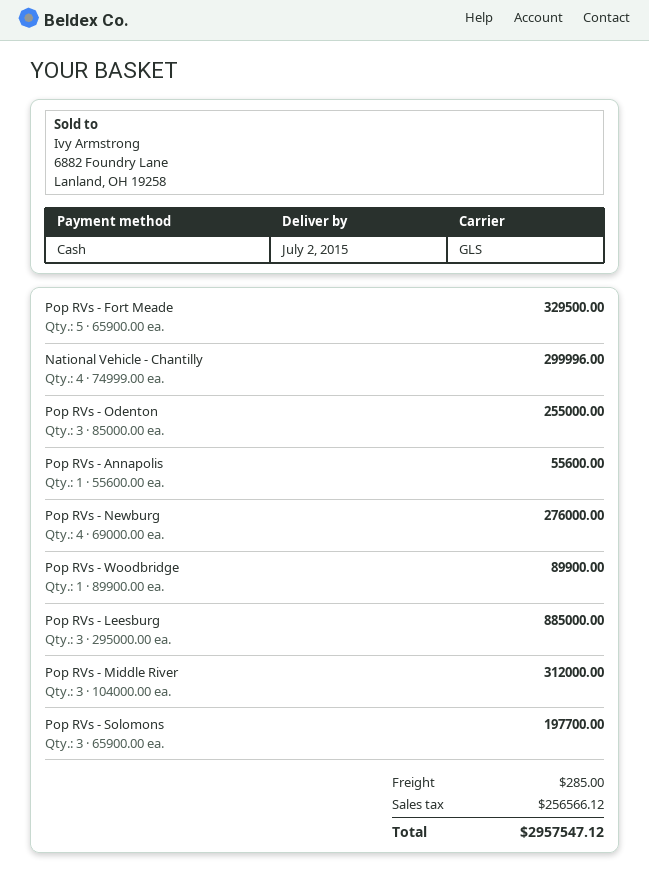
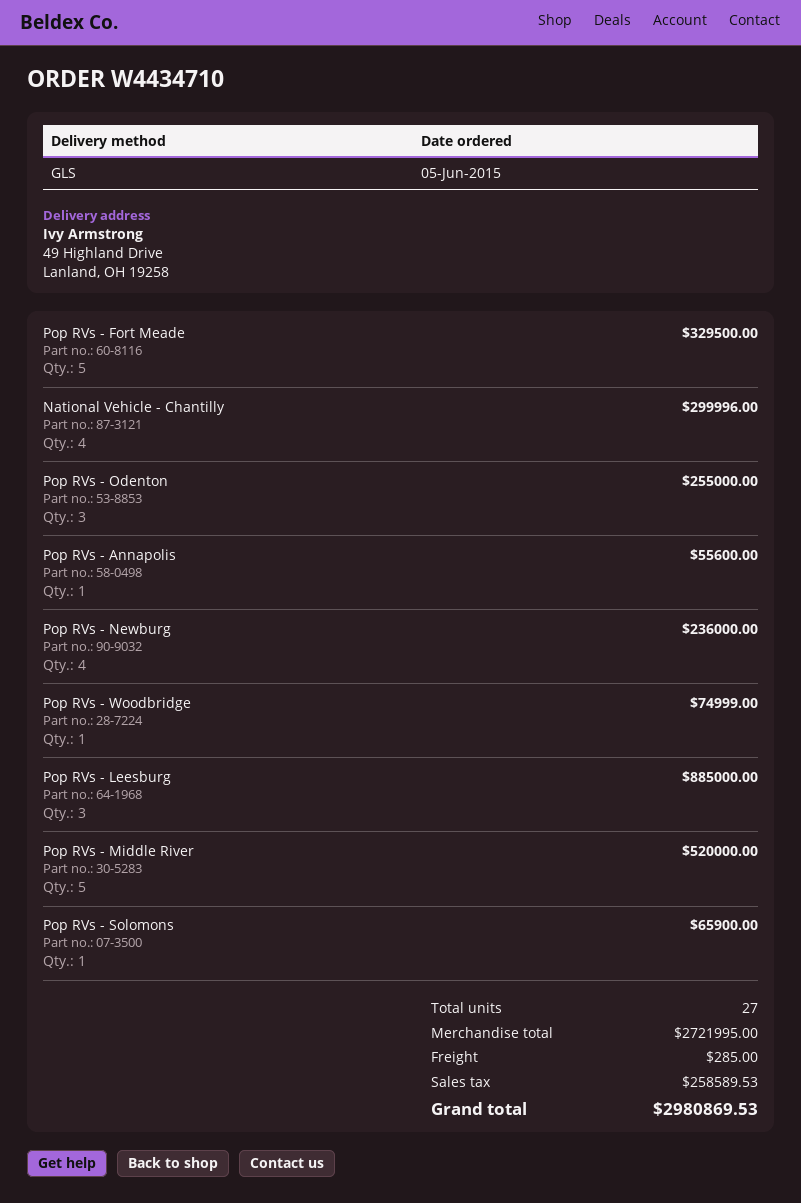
Pop RVs - Newburg: 4 for 276000.00 -> 4 for 236000.00
Pop RVs - Woodbridge: 1 for 89900.00 -> 1 for 74999.00
Pop RVs - Middle River: 3 for 312000.00 -> 5 for 520000.00
Pop RVs - Solomons: 3 for 197700.00 -> 1 for 65900.00
tax: 256566.12 -> 258589.53
total: 2957547.12 -> 2980869.53

